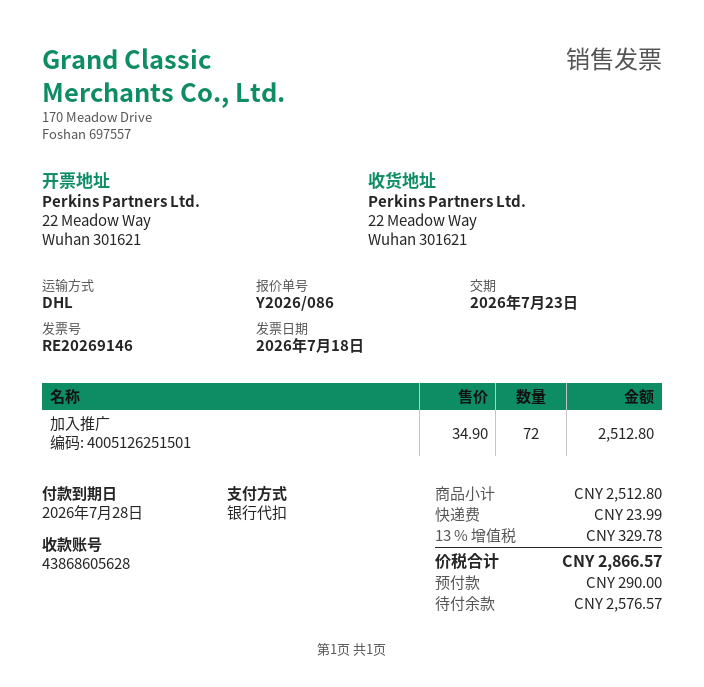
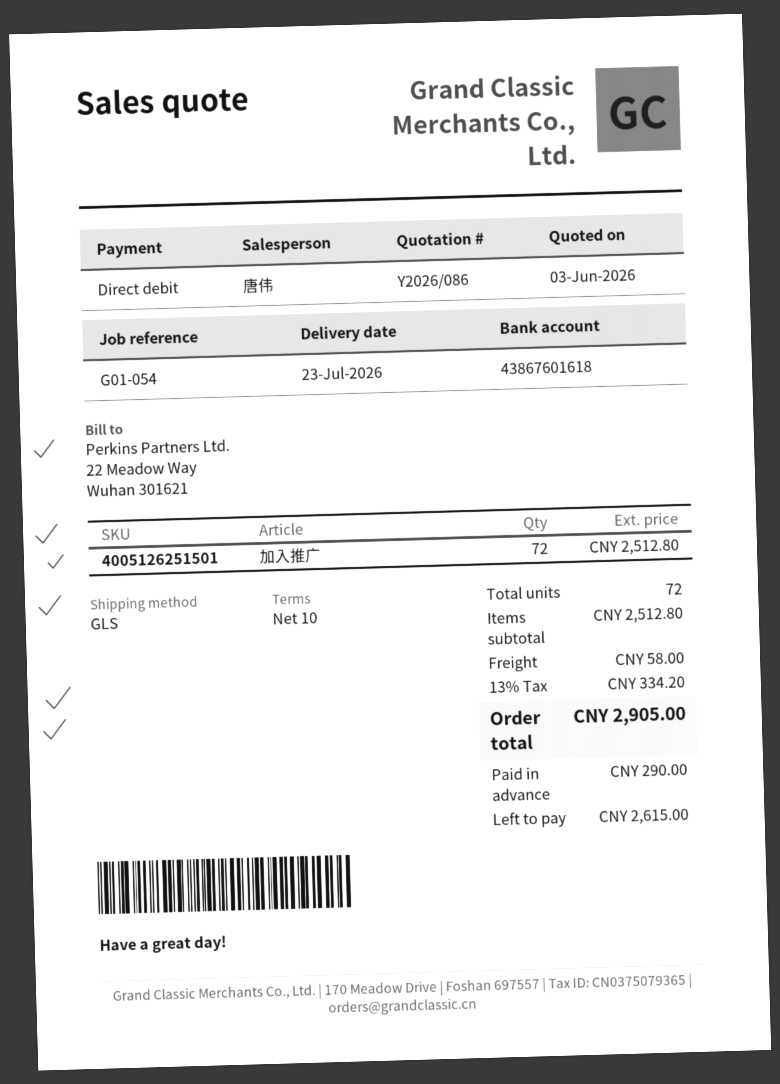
bank account: 43868605628 -> 43867601618
shipping method: DHL -> GLS
shipping: 23.99 -> 58.00
tax: 13% = 329.78 -> 13% = 334.20
total: 2866.57 -> 2905.00
balance: 2576.57 -> 2615.00

